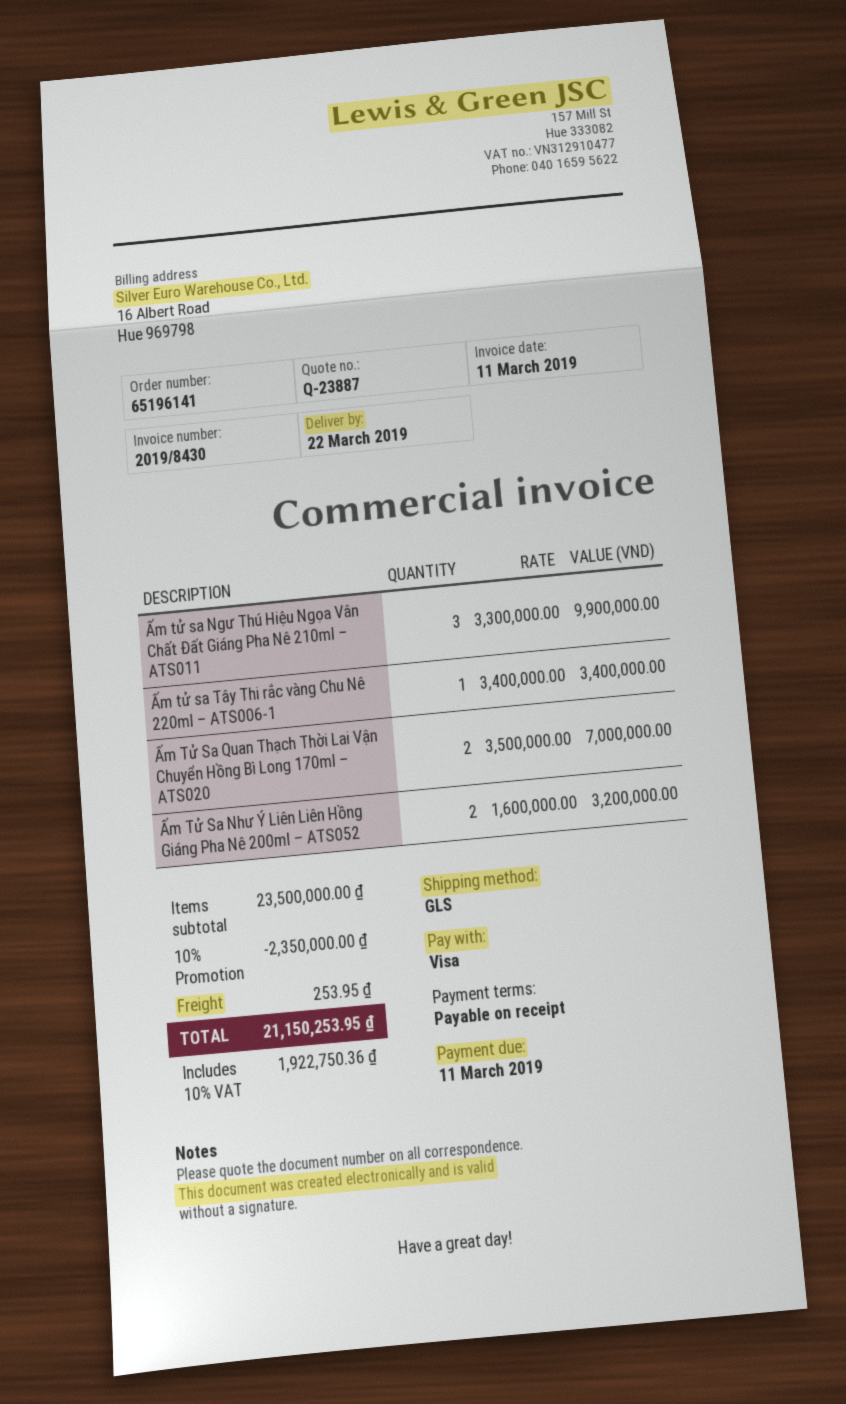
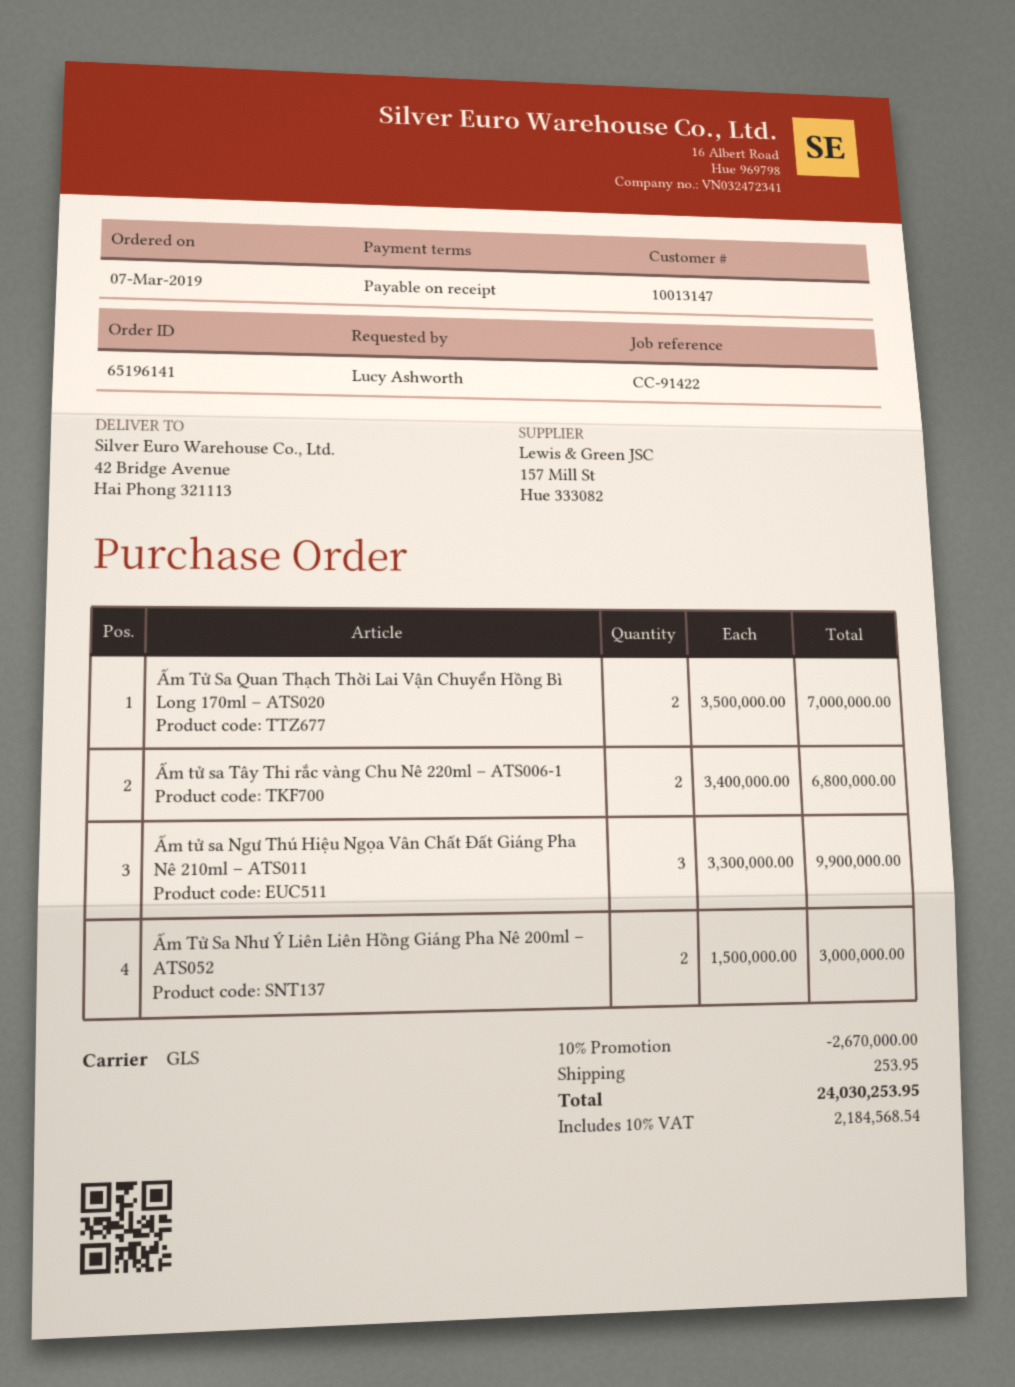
Ấm tử sa Tây Thi rắc vàng Chu Nê 220ml – ATS006-1: 1 x 3400000.00 = 3400000.00 -> 2 x 3400000.00 = 6800000.00
Ấm Tử Sa Như Ý Liên Liên Hồng Giáng Pha Nê 200ml – ATS052: 2 x 1600000.00 = 3200000.00 -> 2 x 1500000.00 = 3000000.00
discount: 10% = 2350000.00 -> 10% = 2670000.00
tax: 10% = 1922750.36 -> 10% = 2184568.54
total: 21150253.95 -> 24030253.95

